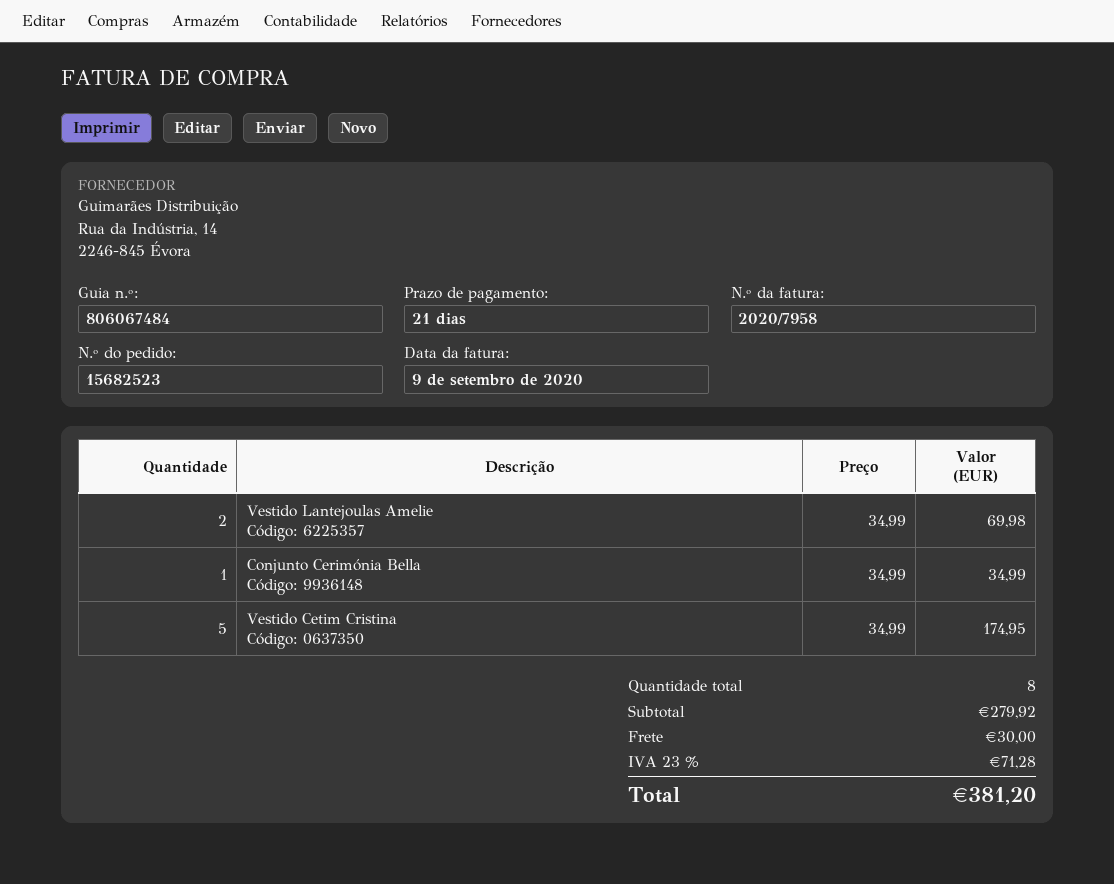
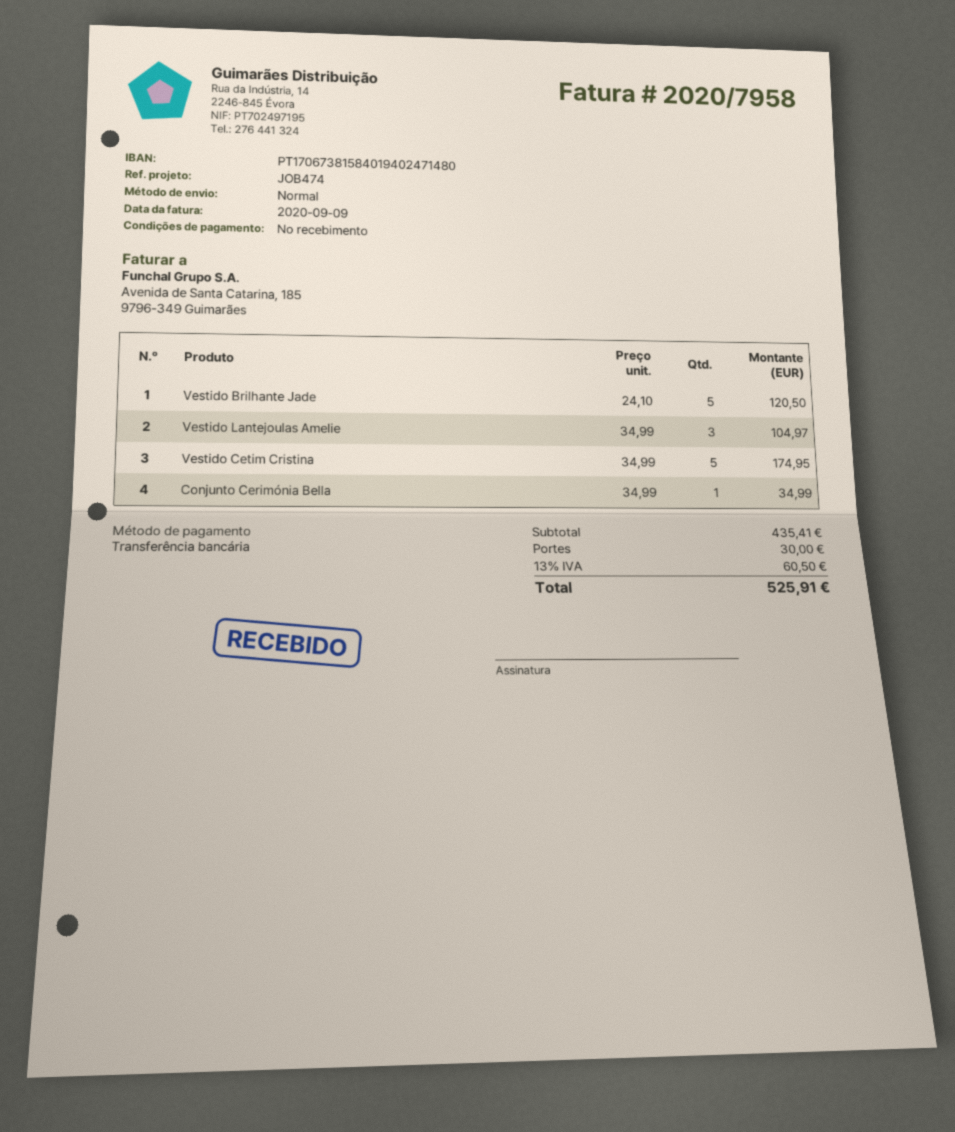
payment terms: 21 days -> on receipt
Vestido Lantejoulas Amelie: 2 x 34.99 = 69.98 -> 3 x 34.99 = 104.97
Vestido Brilhante Jade: none -> 5 x 24.10 = 120.50
subtotal: 279.92 -> 435.41
tax: 23% = 71.28 -> 13% = 60.50
total: 381.20 -> 525.91

